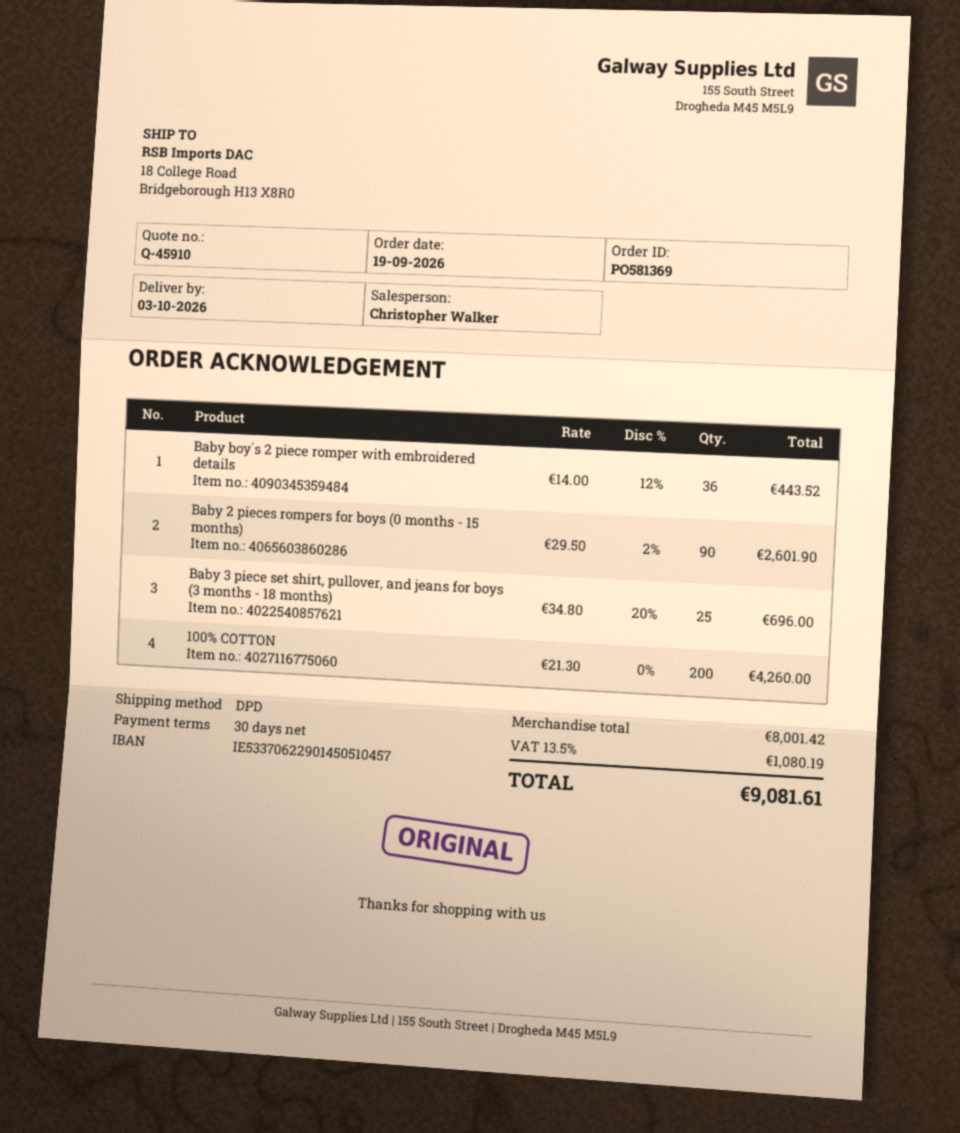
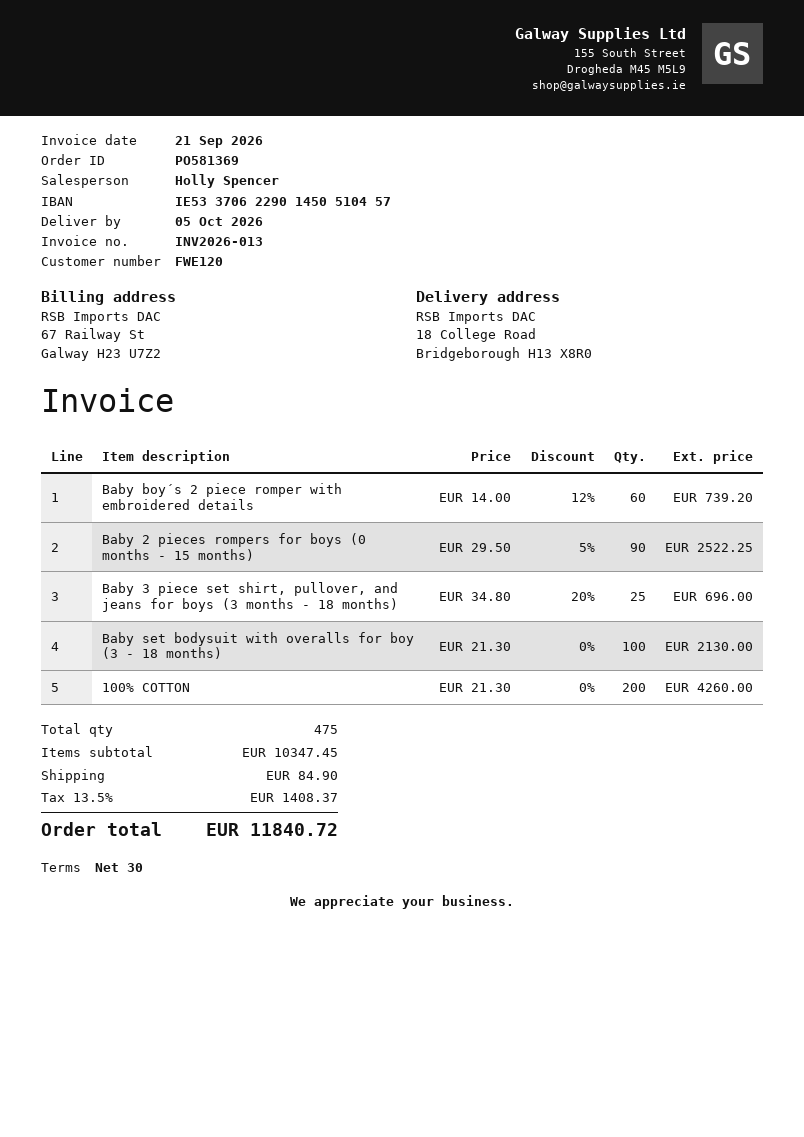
delivery date: 2026-10-03 -> 2026-10-05
sales rep: Christopher Walker -> Holly Spencer
Baby boy΄s 2 piece romper with embroidered details: 36 x 14.00 - 12% = 443.52 -> 60 x 14.00 - 12% = 739.20
Baby 2 pieces rompers for boys (0 months - 15 months): 90 x 29.50 - 2% = 2601.90 -> 90 x 29.50 - 5% = 2522.25
Baby set bodysuit with overalls for boy (3 - 18 months): none -> 100 x 21.30 = 2130.00
subtotal: 8001.42 -> 10347.45
shipping: none -> 84.90
tax: 13.5% = 1080.19 -> 13.5% = 1408.37
total: 9081.61 -> 11840.72

